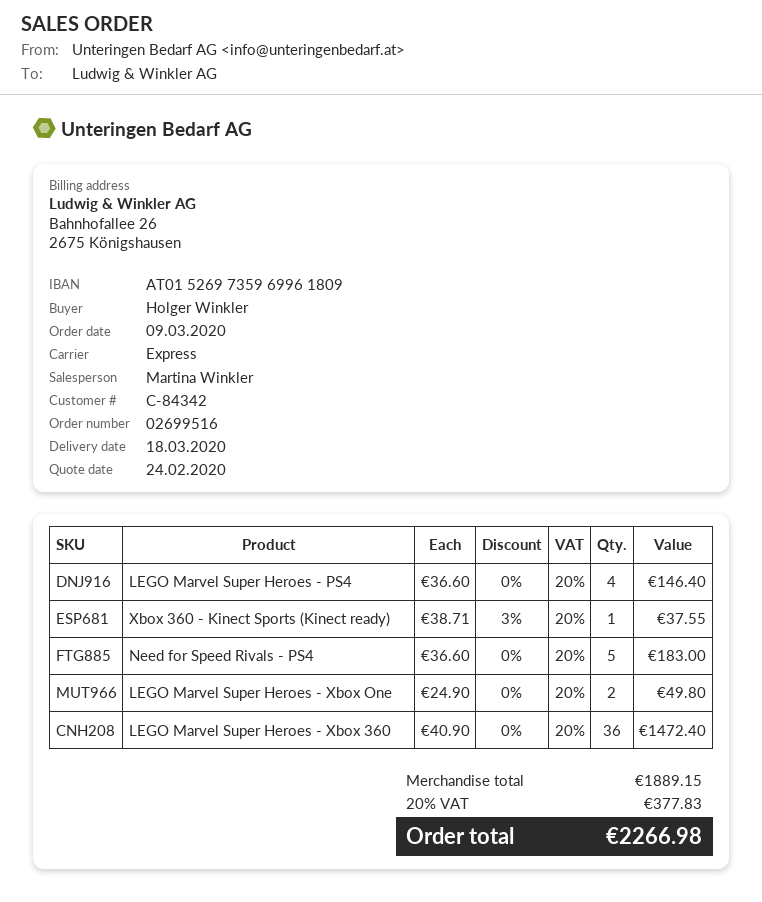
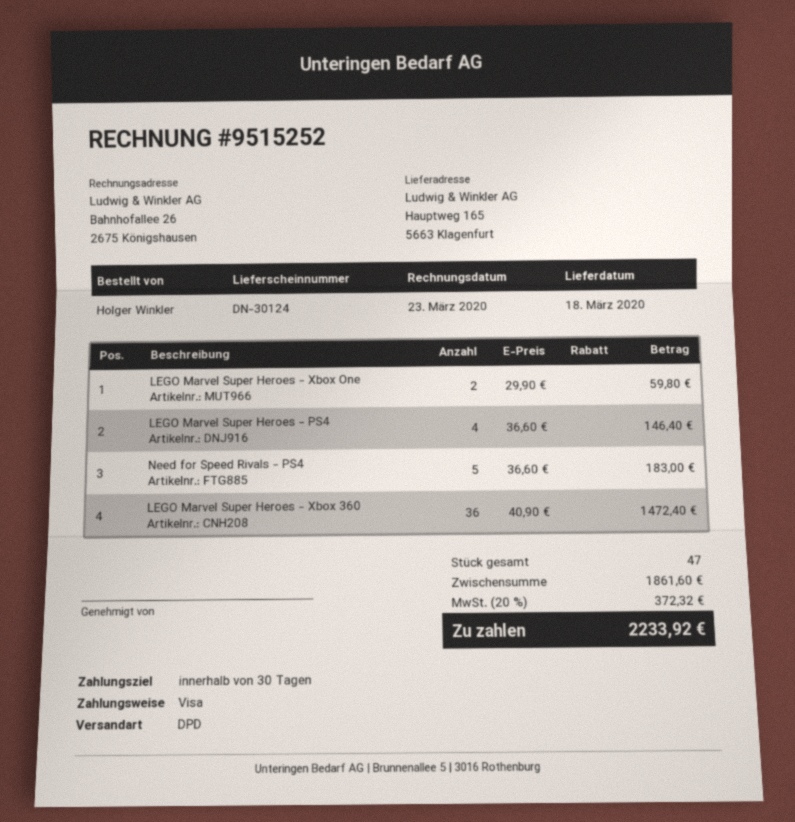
shipping method: express -> DPD
Xbox 360 - Kinect Sports (Kinect ready): 1 x 38.71 - 3% = 37.55 -> none
LEGO Marvel Super Heroes - Xbox One: 2 x 24.90 = 49.80 -> 2 x 29.90 = 59.80
subtotal: 1889.15 -> 1861.60
tax: 20% = 377.83 -> 20% = 372.32
total: 2266.98 -> 2233.92

